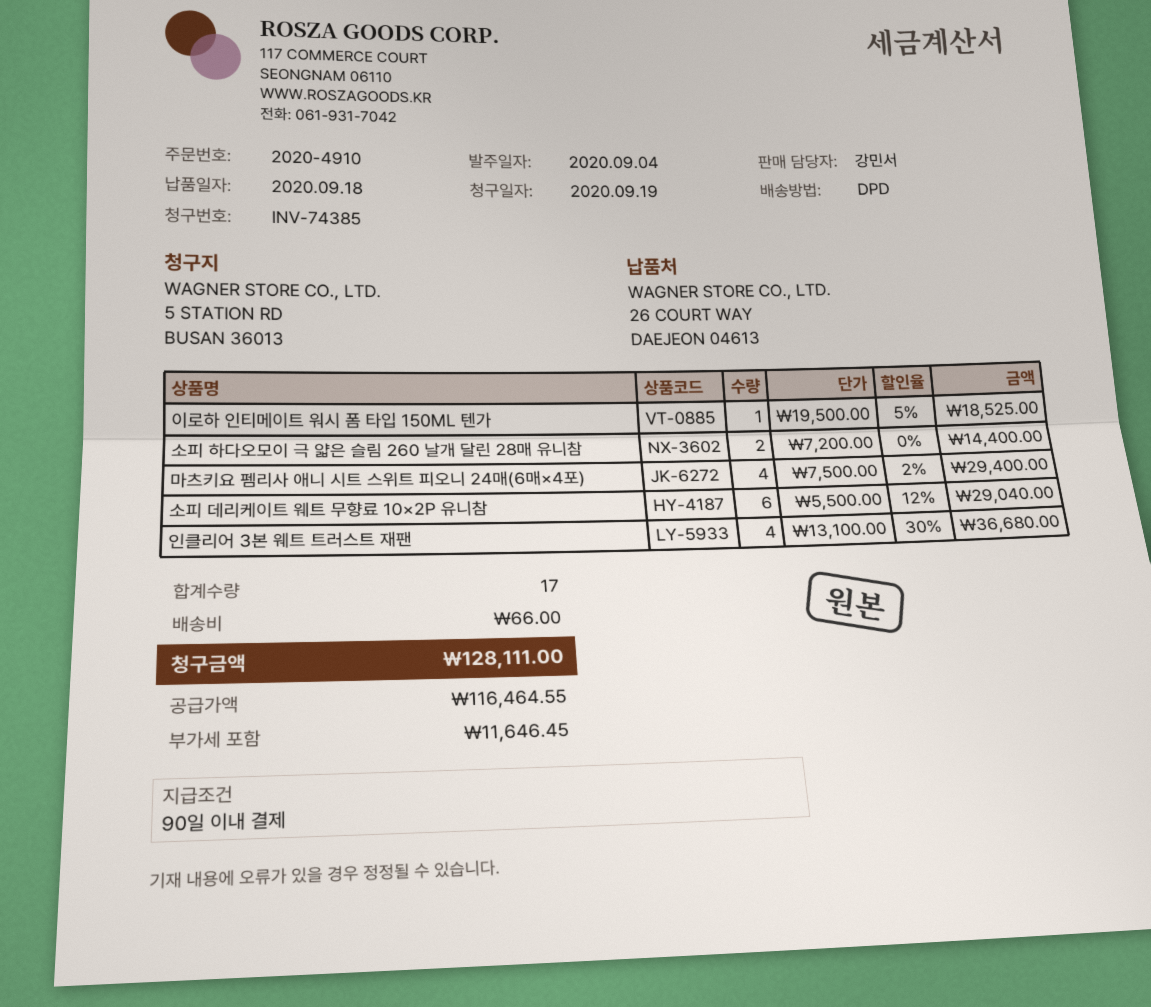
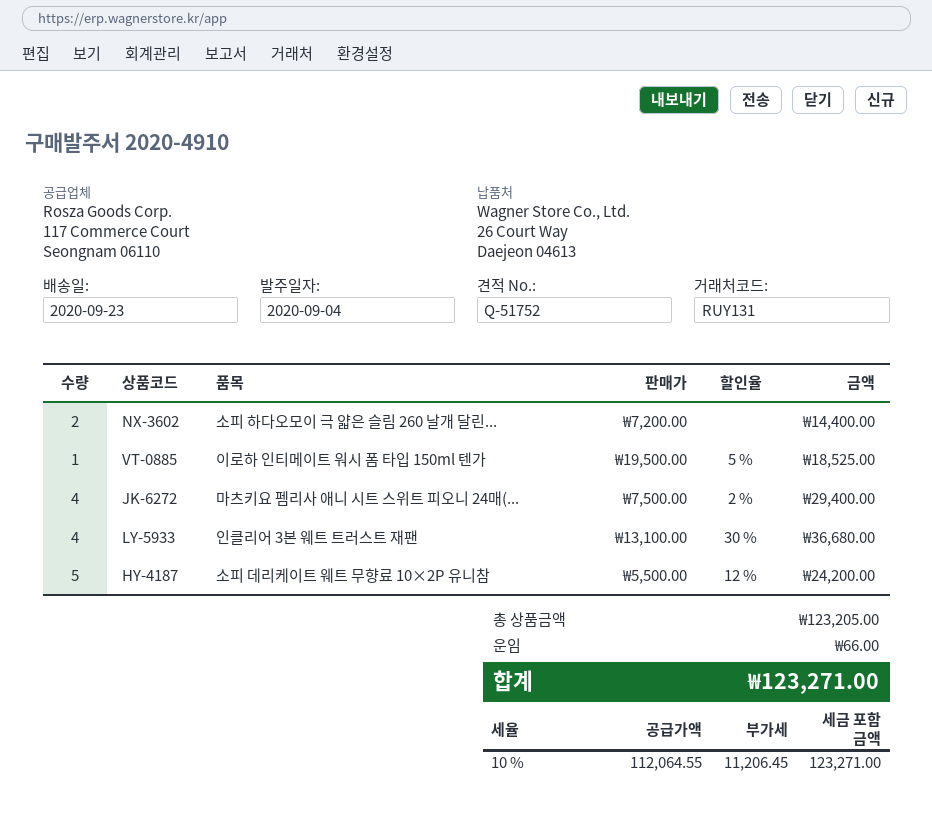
delivery date: 2020-09-18 -> 2020-09-23
소피 데리케이트 웨트 무향료 10×2P 유니참: 6 x 5500.00 - 12% = 29040.00 -> 5 x 5500.00 - 12% = 24200.00
net: 116464.55 -> 112064.55
tax: 11646.45 -> 11206.45
total: 128111.00 -> 123271.00

